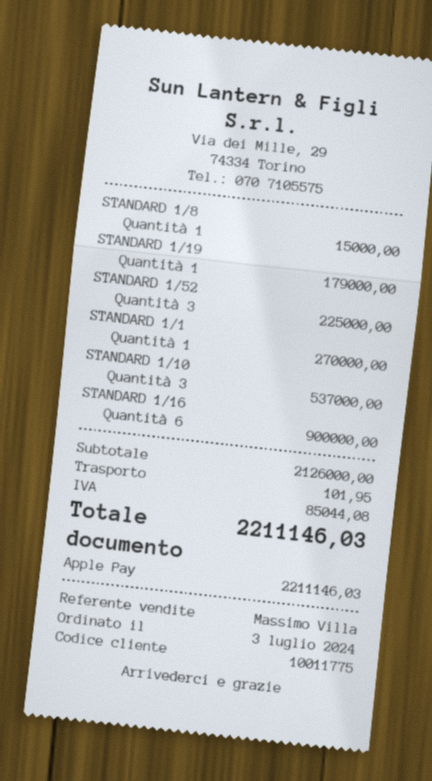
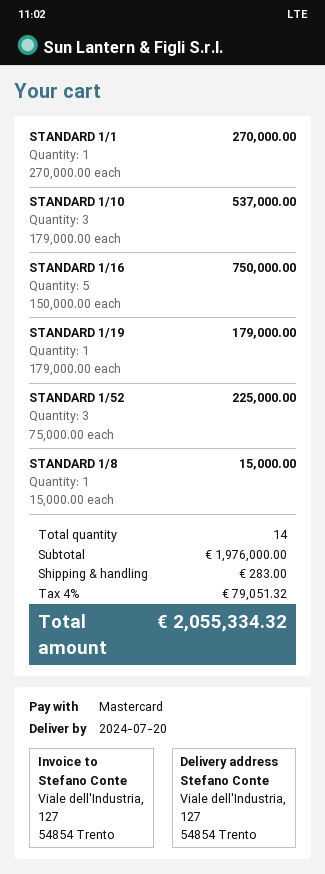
payment method: Apple Pay -> Mastercard
STANDARD 1/16: 6 for 900000.00 -> 5 for 750000.00
subtotal: 2126000.00 -> 1976000.00
shipping: 101.95 -> 283.00
tax: 85044.08 -> 79051.32
total: 2211146.03 -> 2055334.32

